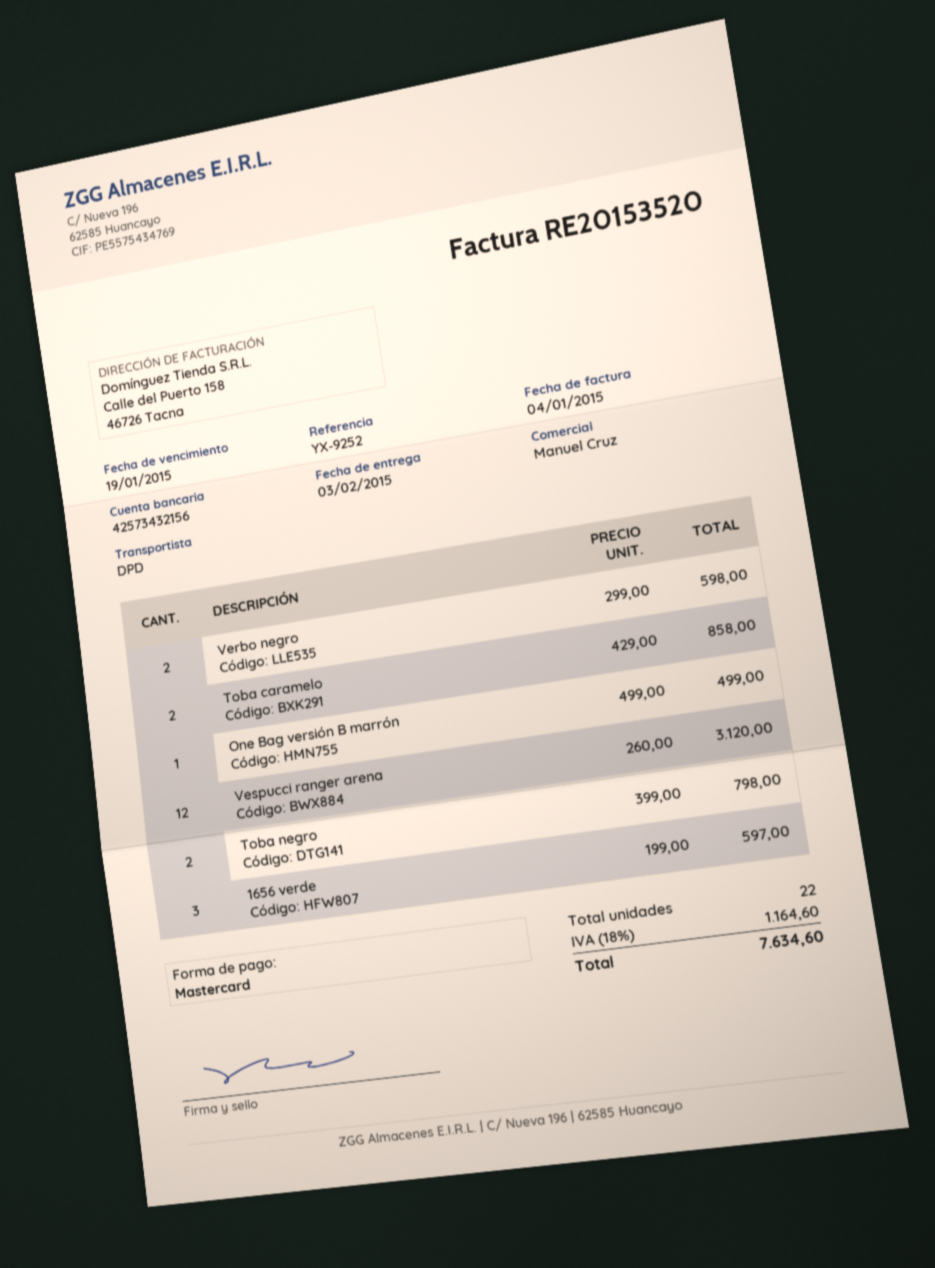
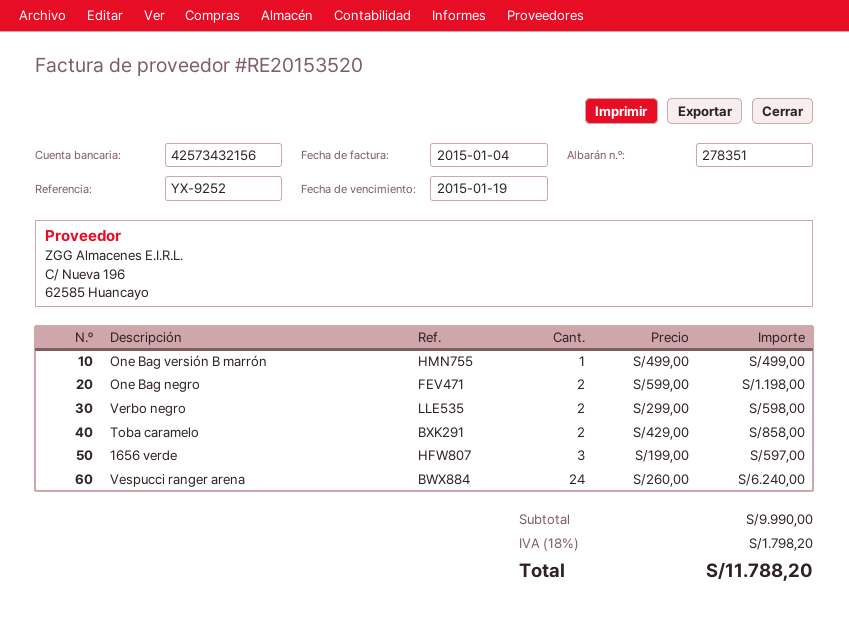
Vespucci ranger arena: 12 x 260.00 = 3120.00 -> 24 x 260.00 = 6240.00
Toba negro: 2 x 399.00 = 798.00 -> none
One Bag negro: none -> 2 x 599.00 = 1198.00
tax: 18% = 1164.60 -> 18% = 1798.20
total: 7634.60 -> 11788.20

